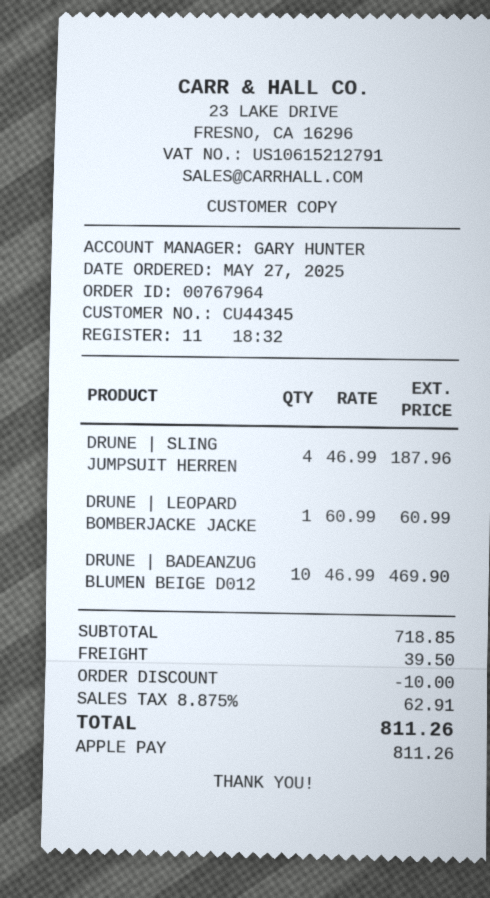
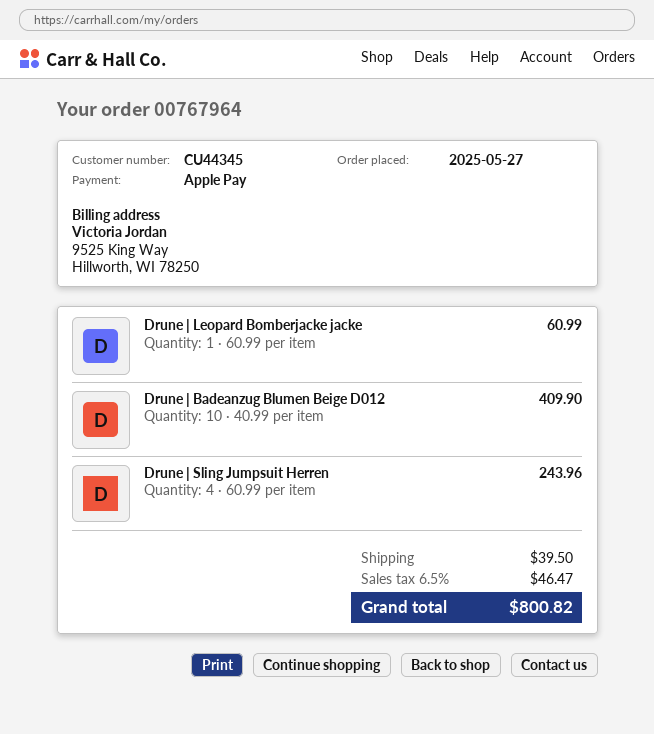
DRUNE | SLING JUMPSUIT HERREN: 4 x 46.99 = 187.96 -> 4 x 60.99 = 243.96
DRUNE | BADEANZUG BLUMEN BEIGE D012: 10 x 46.99 = 469.90 -> 10 x 40.99 = 409.90
discount: 10.00 -> none
tax: 8.875% = 62.91 -> 6.5% = 46.47
total: 811.26 -> 800.82

